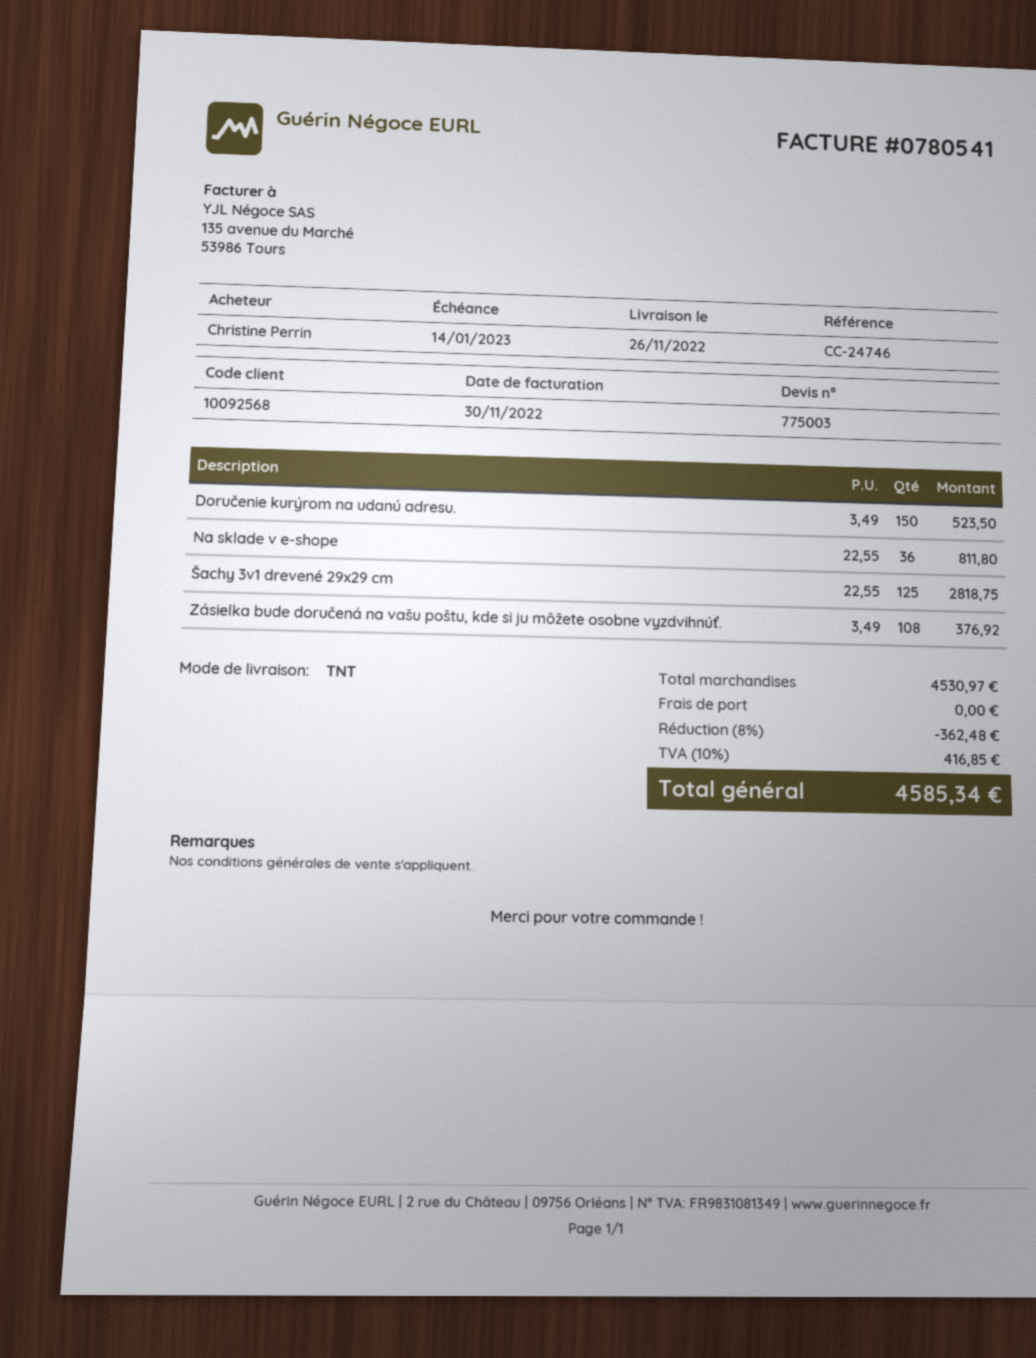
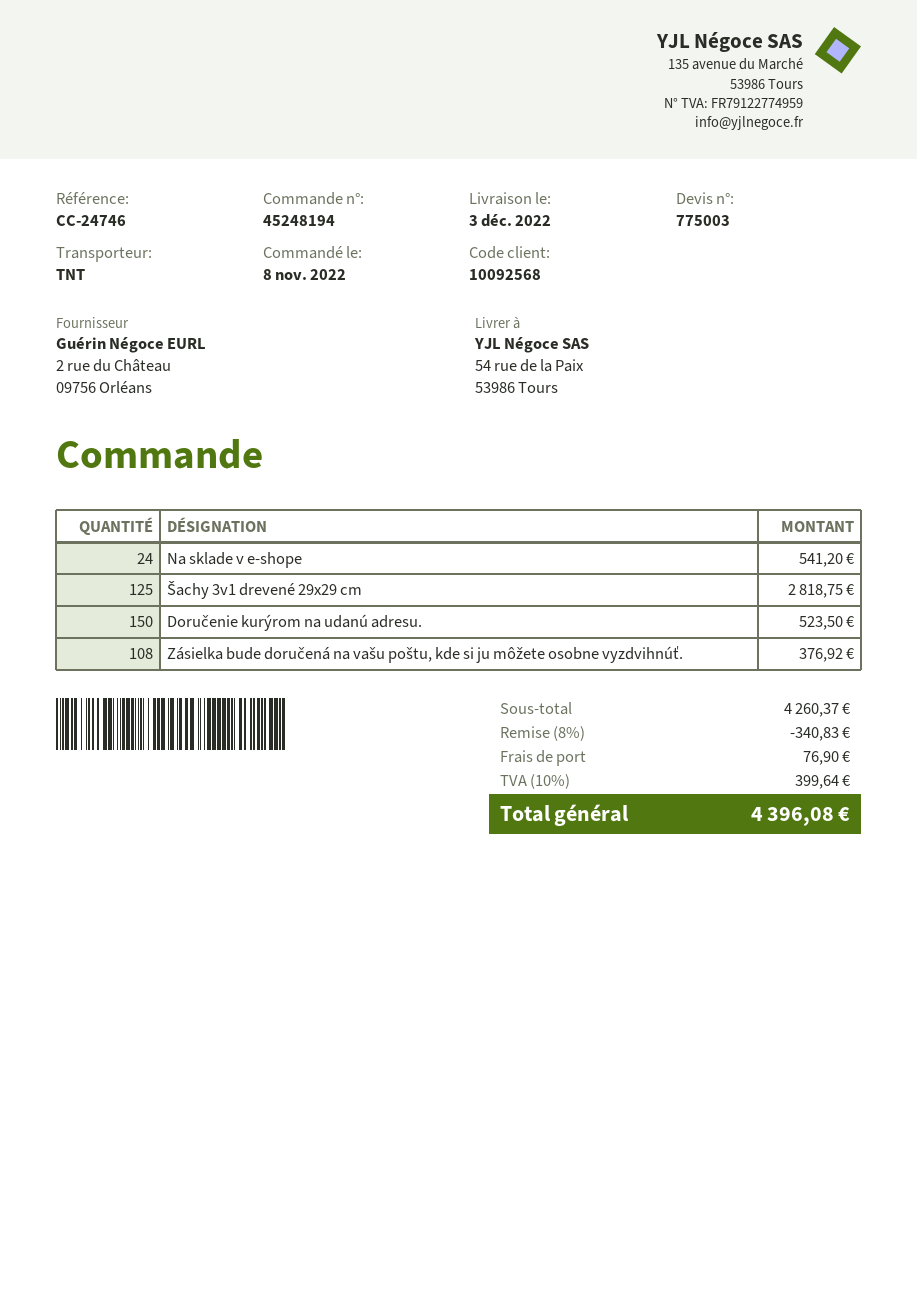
delivery date: 2022-11-26 -> 2022-12-03
Na sklade v e-shope: 36 for 811.80 -> 24 for 541.20
subtotal: 4530.97 -> 4260.37
discount: 8% = 362.48 -> 8% = 340.83
shipping: 0.00 -> 76.90
tax: 10% = 416.85 -> 10% = 399.64
total: 4585.34 -> 4396.08

